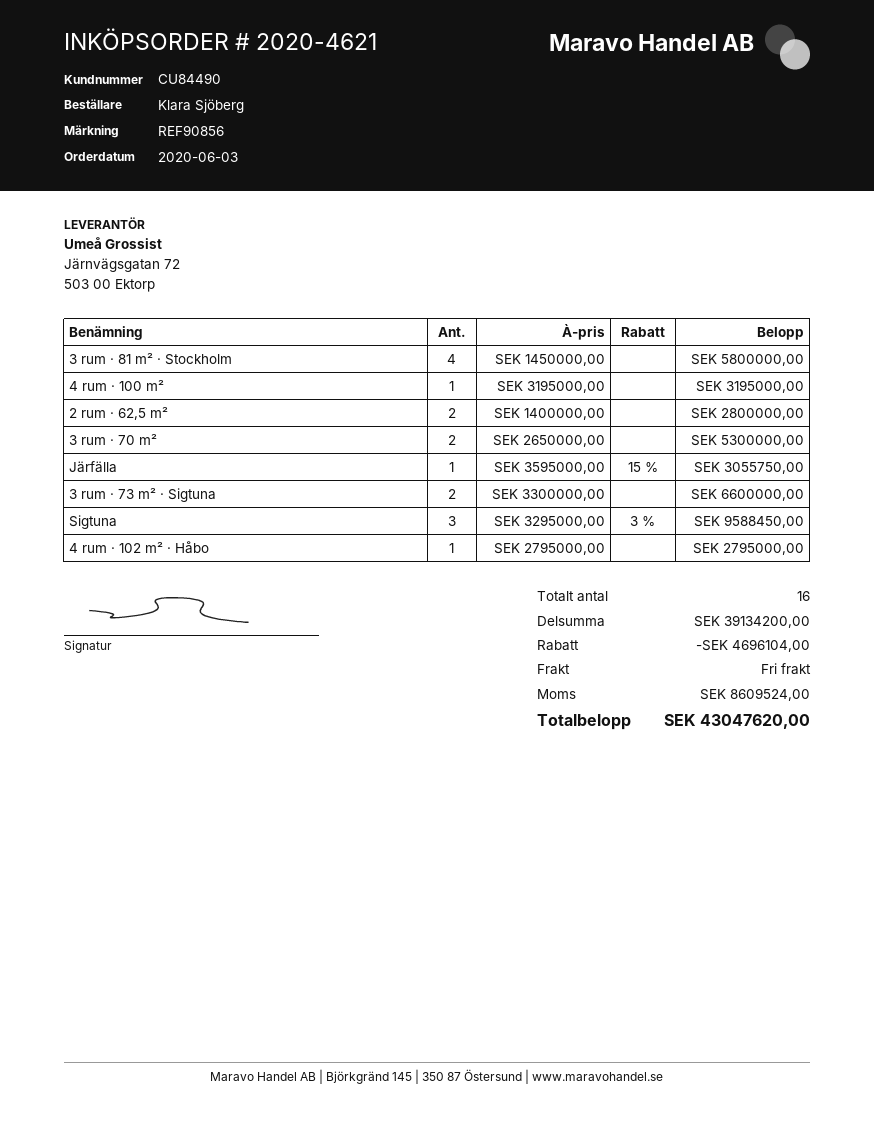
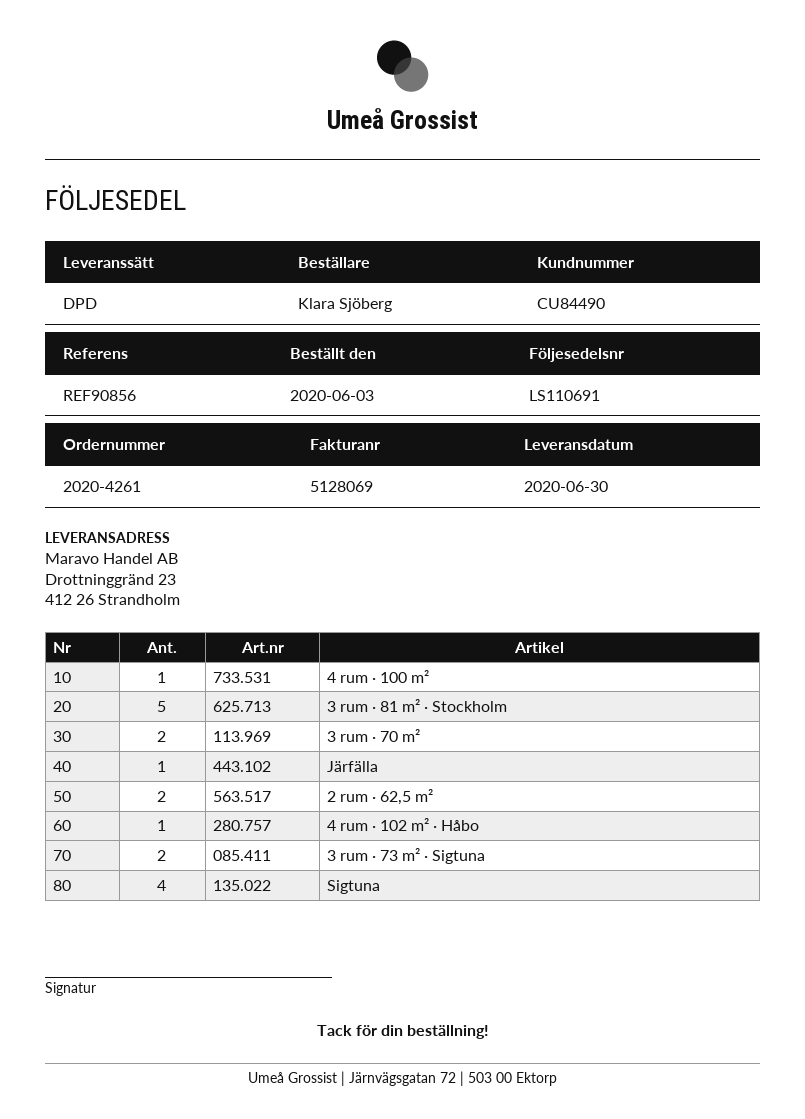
order number: 2020-4621 -> 2020-4261
3 rum · 81 m² · Stockholm: 4 -> 5
Sigtuna: 3 -> 4

